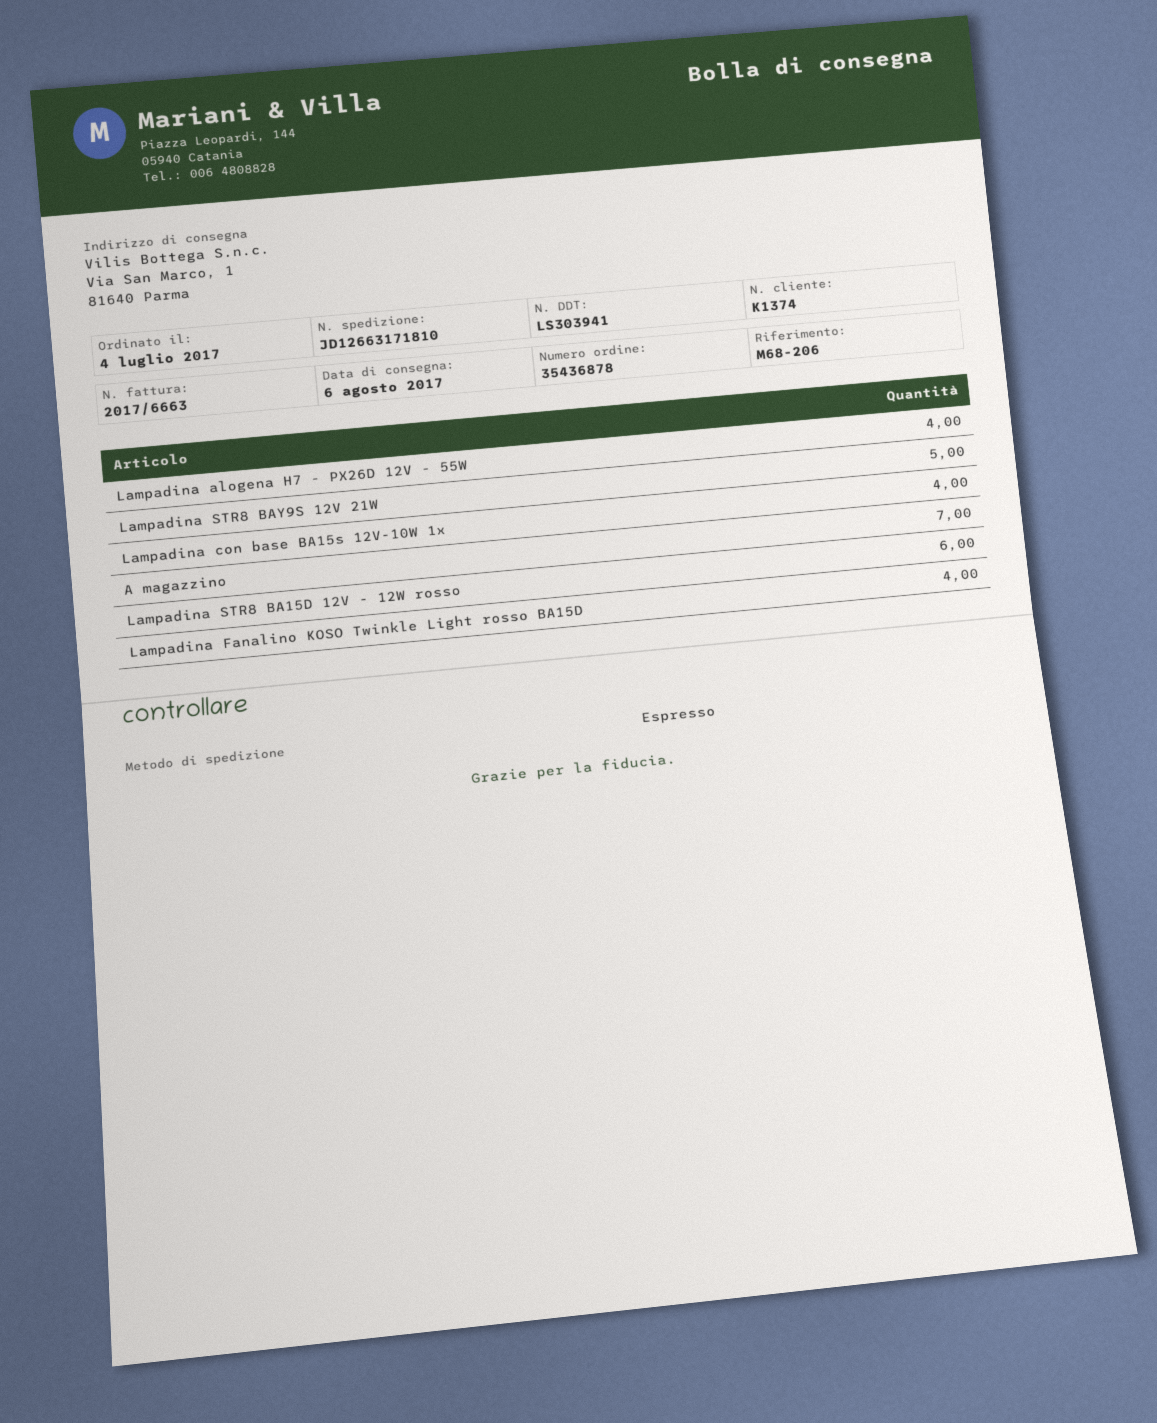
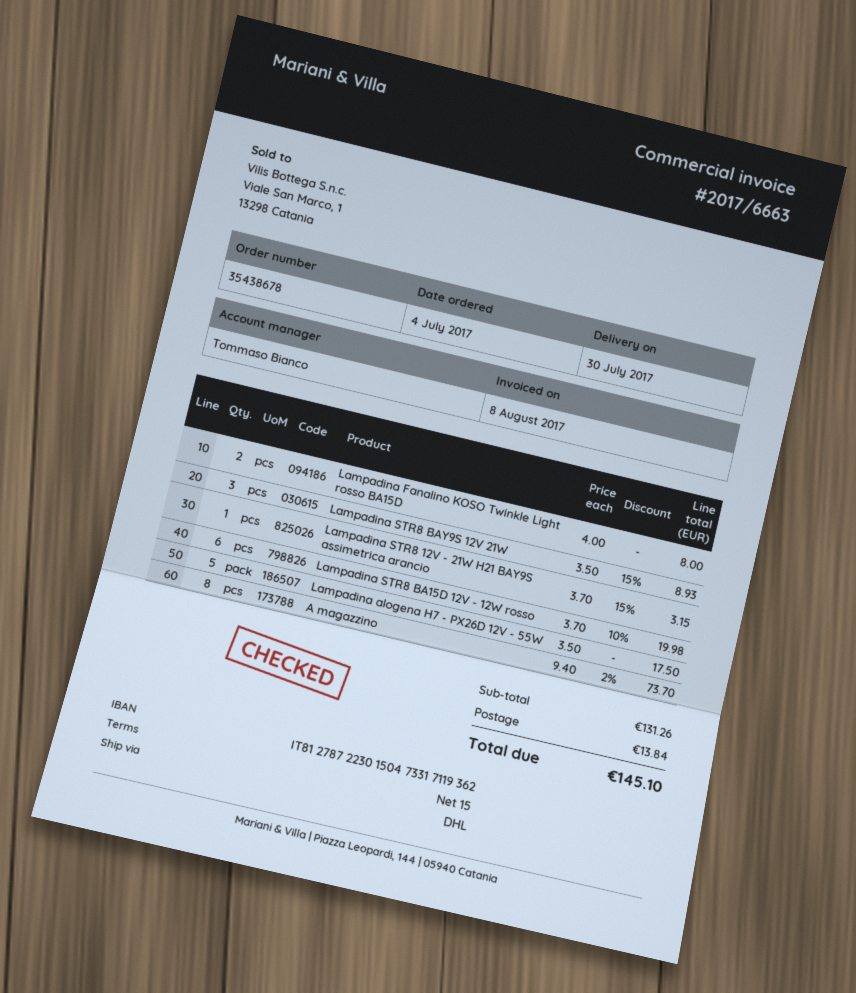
order number: 35436878 -> 35438678
delivery date: 2017-08-06 -> 2017-07-30
shipping method: express -> DHL
Lampadina alogena H7 - PX26D 12V - 55W: 4 -> 5
Lampadina STR8 BAY9S 12V 21W: 5 -> 3
Lampadina con base BA15s 12V-10W 1x: 4 -> none
A magazzino: 7 -> 8
Lampadina Fanalino KOSO Twinkle Light rosso BA15D: 4 -> 2
Lampadina STR8 12V - 21W H21 BAY9S assimetrica arancio: none -> 1

